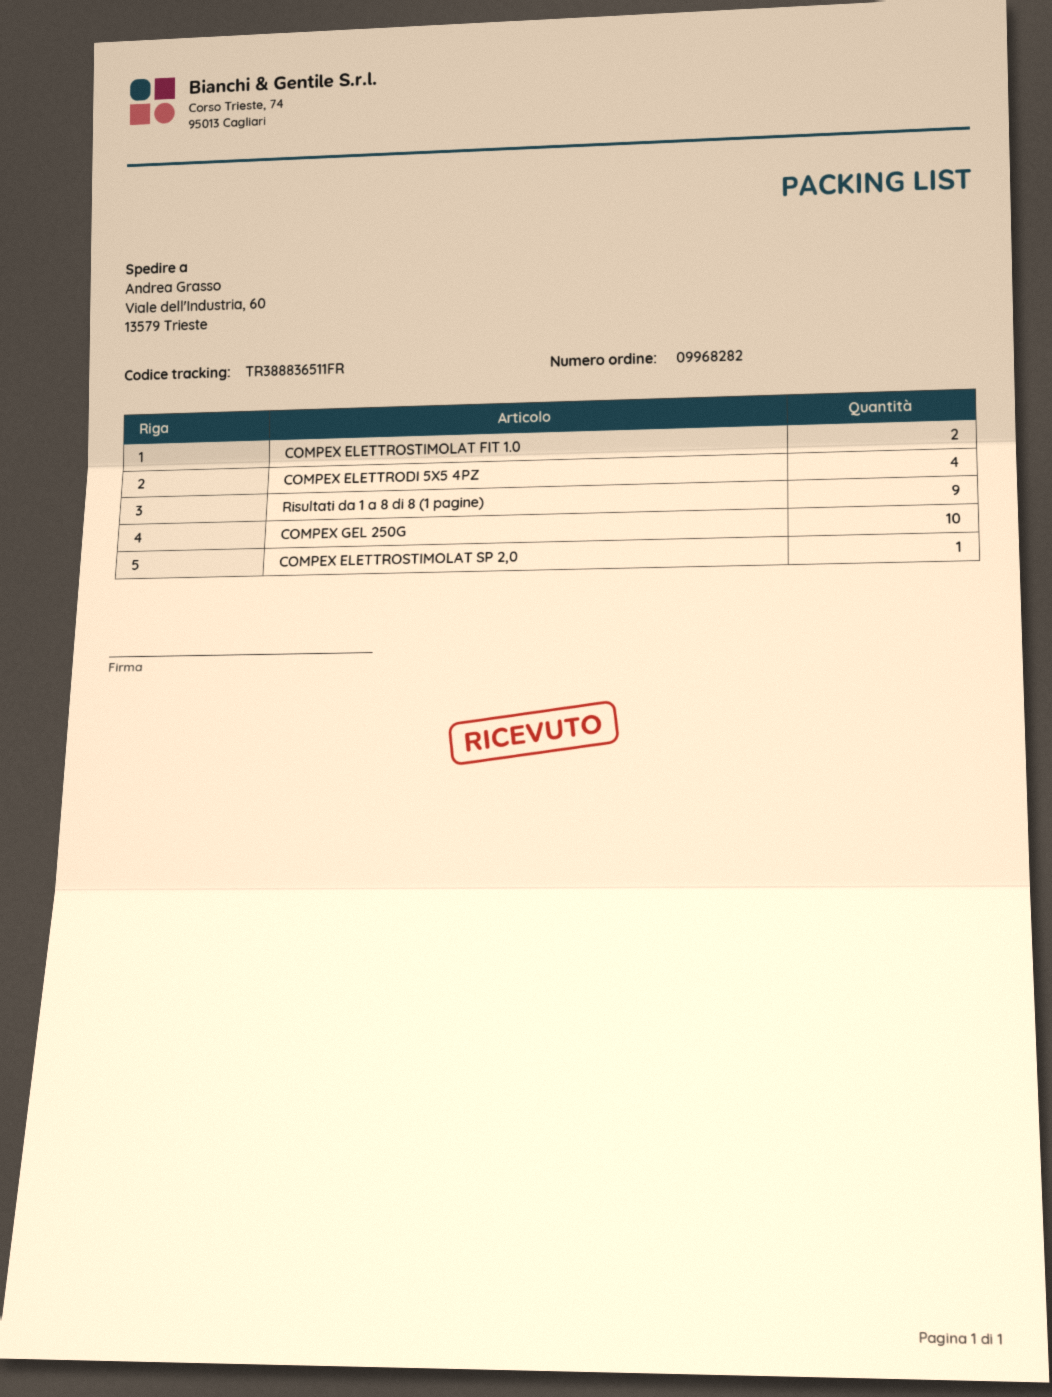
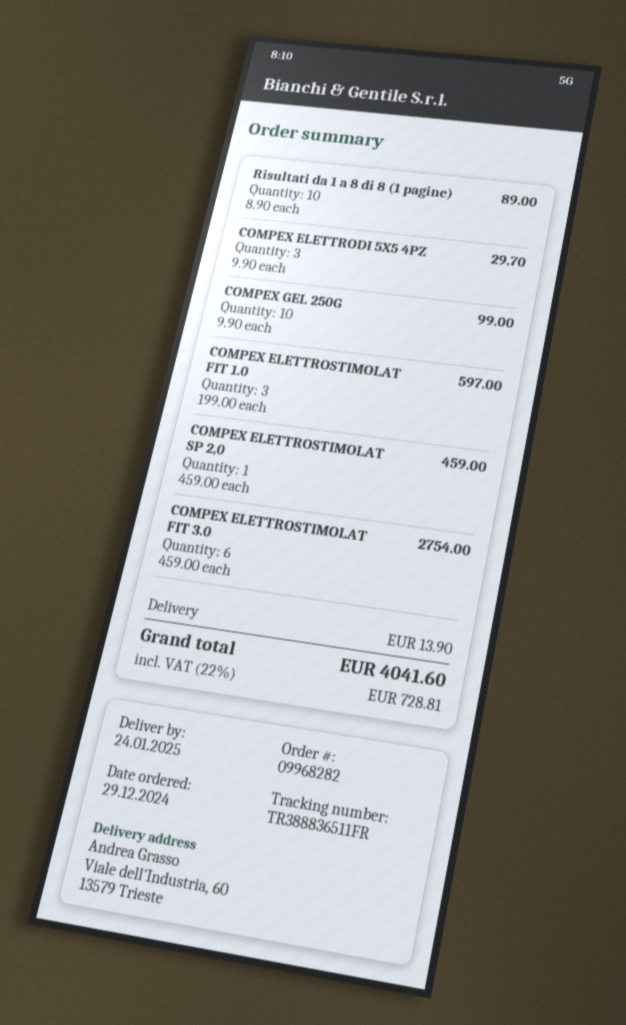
COMPEX ELETTROSTIMOLAT FIT 1.0: 2 -> 3
COMPEX ELETTRODI 5X5 4PZ: 4 -> 3
Risultati da 1 a 8 di 8 (1 pagine): 9 -> 10
COMPEX ELETTROSTIMOLAT FIT 3.0: none -> 6

